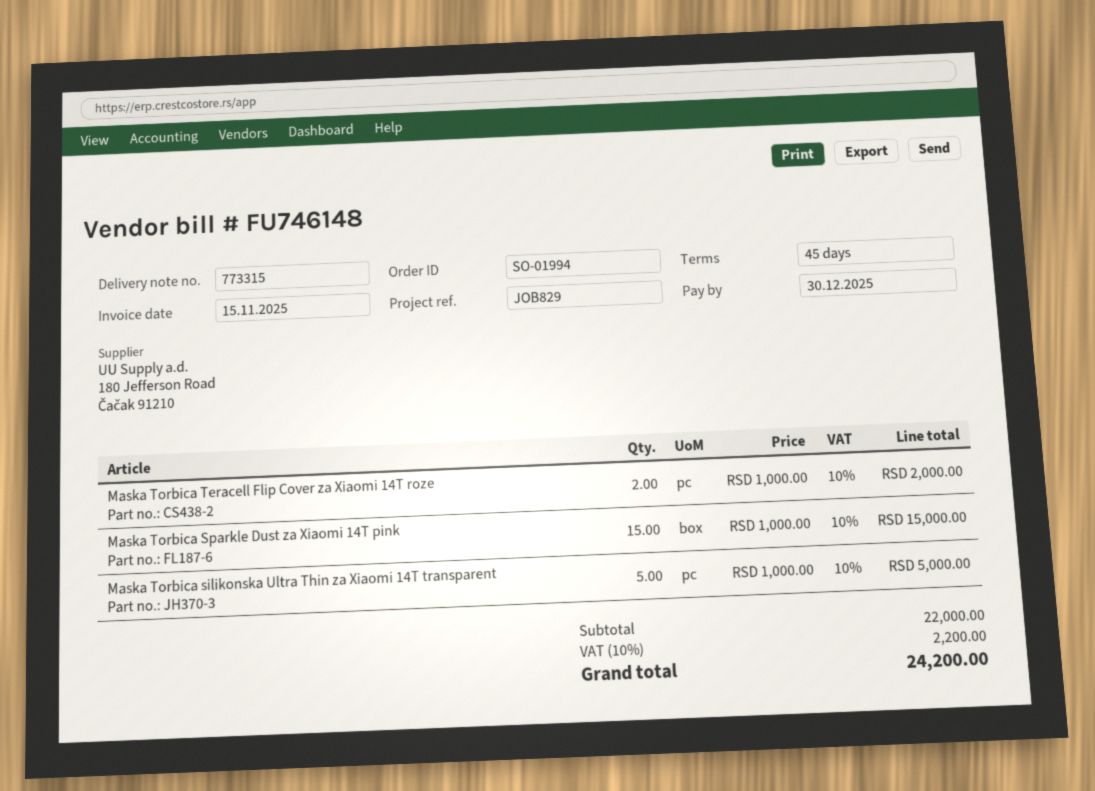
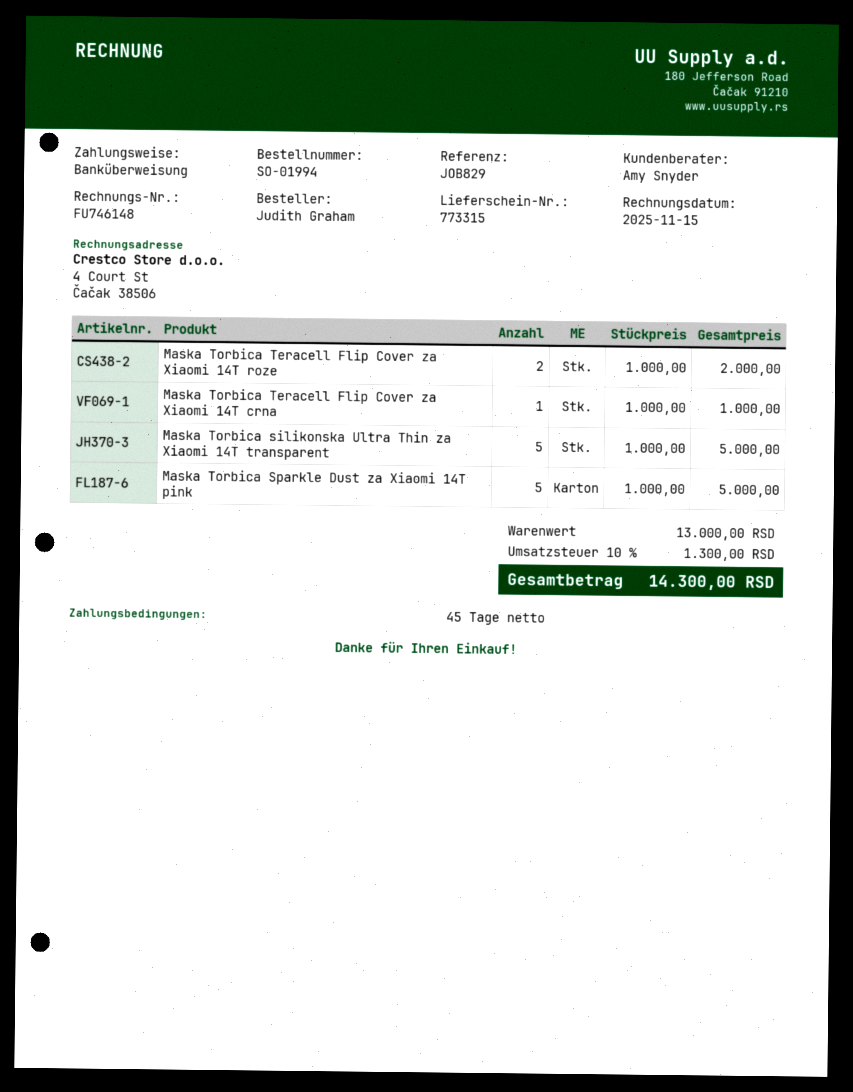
Maska Torbica Sparkle Dust za Xiaomi 14T pink: 15 x 1000.00 = 15000.00 -> 5 x 1000.00 = 5000.00
Maska Torbica Teracell Flip Cover za Xiaomi 14T crna: none -> 1 x 1000.00 = 1000.00
subtotal: 22000.00 -> 13000.00
tax: 10% = 2200.00 -> 10% = 1300.00
total: 24200.00 -> 14300.00

